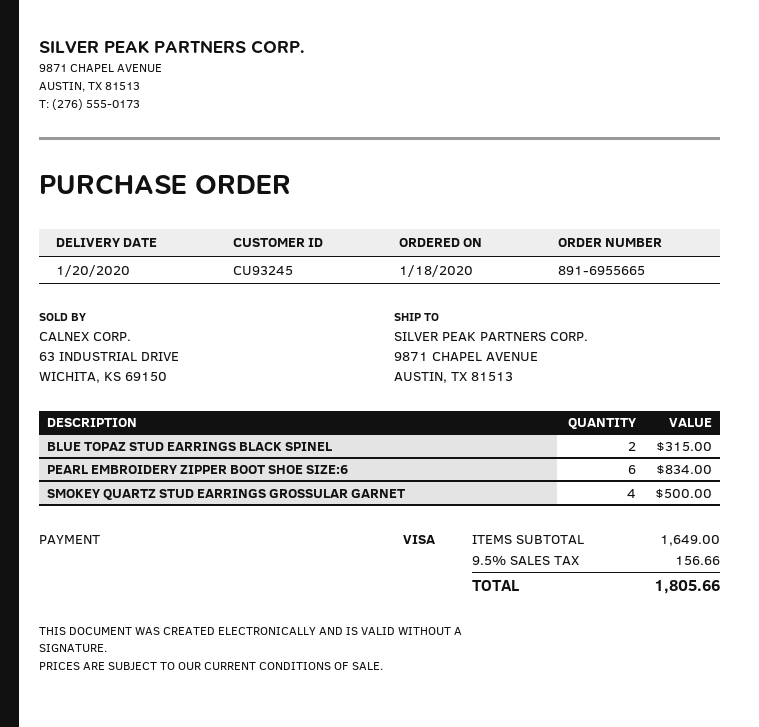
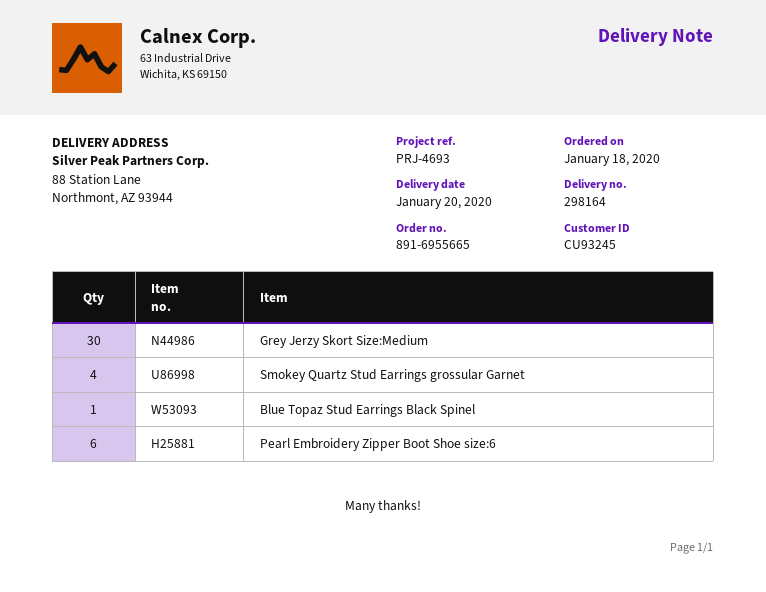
ship to: 9871 CHAPEL AVENUE, AUSTIN, TX 81513 -> 88 Station Lane, Northmont, AZ 93944
BLUE TOPAZ STUD EARRINGS BLACK SPINEL: 2 -> 1
Grey Jerzy Skort Size:Medium: none -> 30

